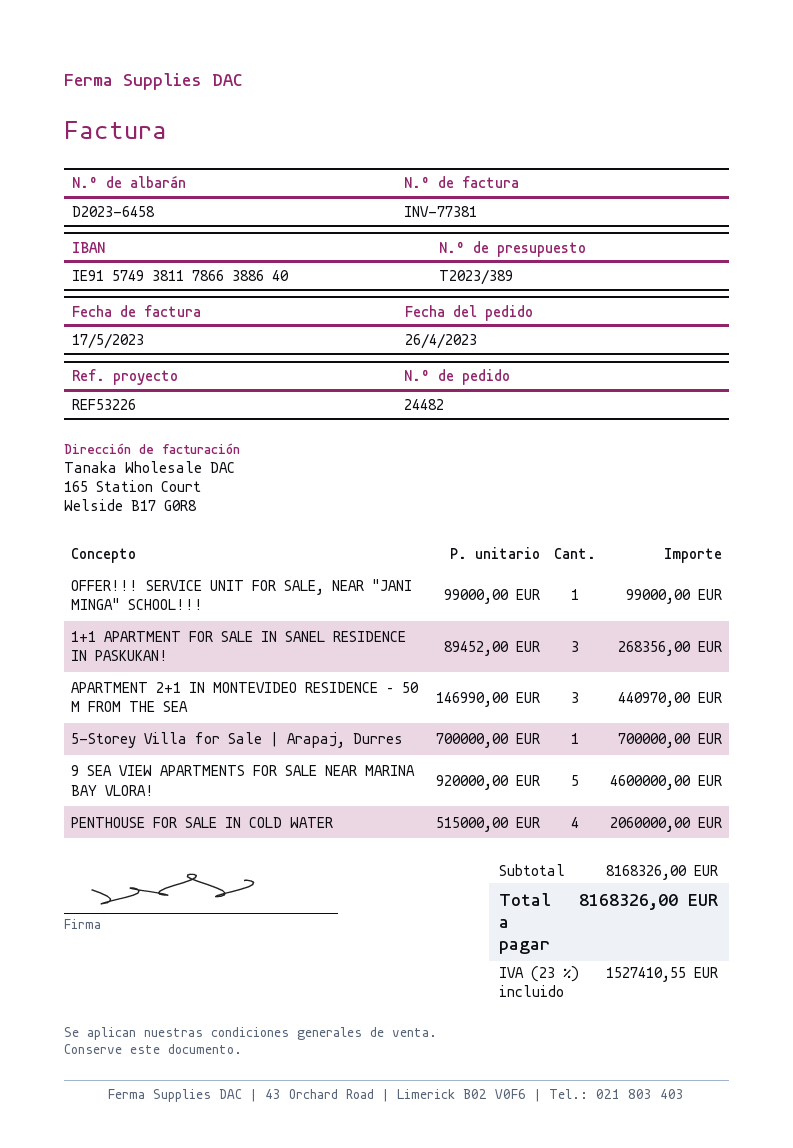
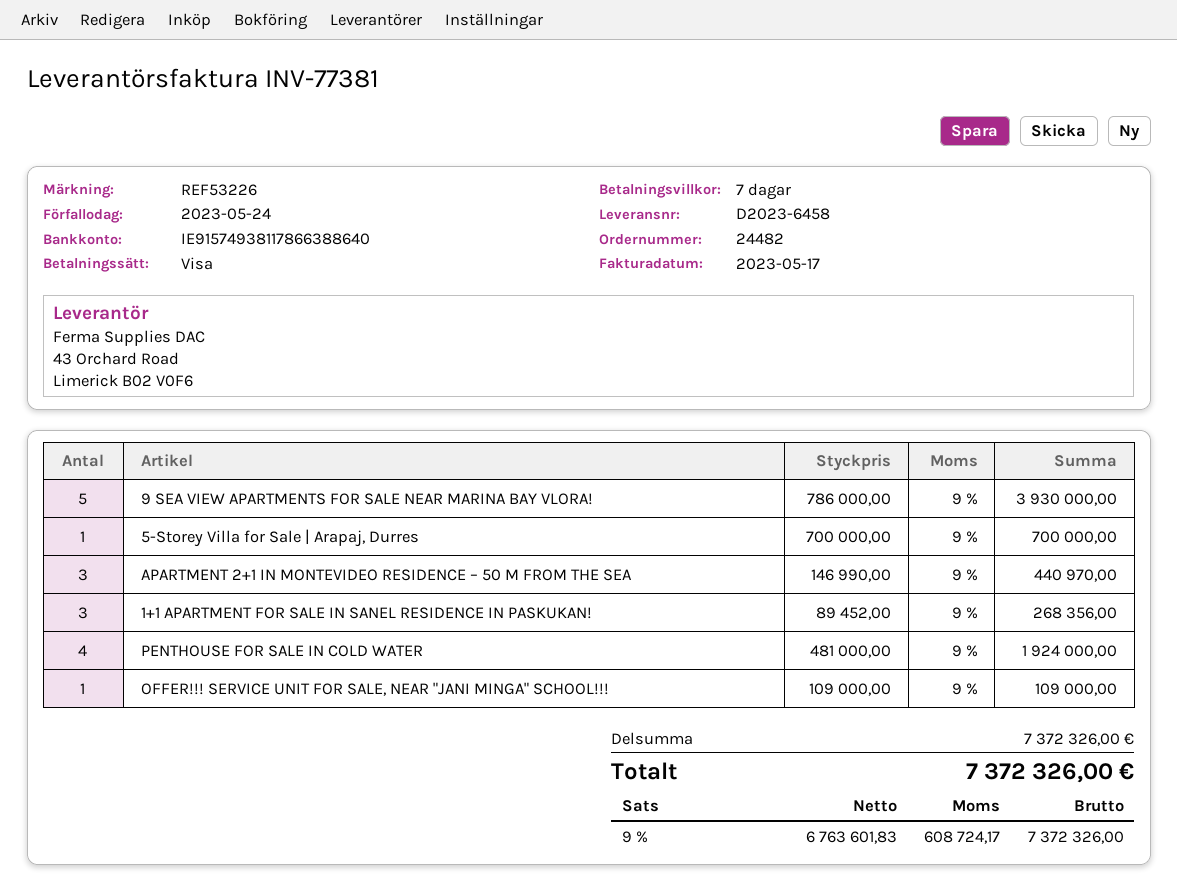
OFFER!!! SERVICE UNIT FOR SALE, NEAR "JANI MINGA" SCHOOL!!!: 1 x 99000.00 = 99000.00 -> 1 x 109000.00 = 109000.00
9 SEA VIEW APARTMENTS FOR SALE NEAR MARINA BAY VLORA!: 5 x 920000.00 = 4600000.00 -> 5 x 786000.00 = 3930000.00
PENTHOUSE FOR SALE IN COLD WATER: 4 x 515000.00 = 2060000.00 -> 4 x 481000.00 = 1924000.00
subtotal: 8168326.00 -> 7372326.00
tax: 23% = 1527410.55 -> 9% = 608724.17
total: 8168326.00 -> 7372326.00

